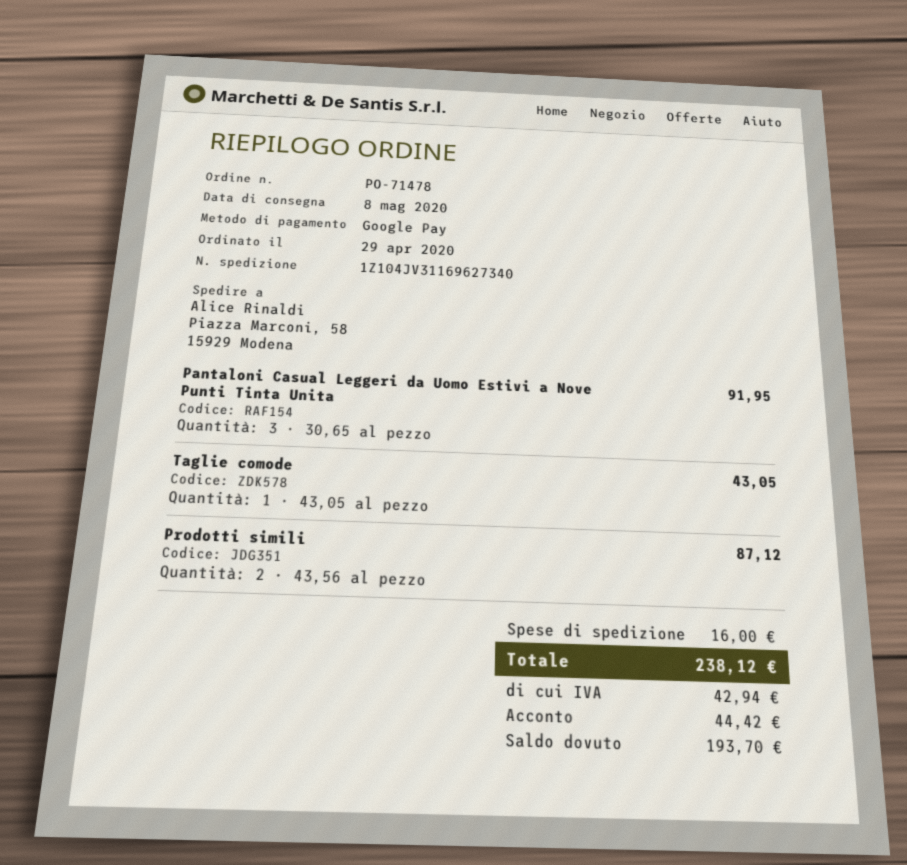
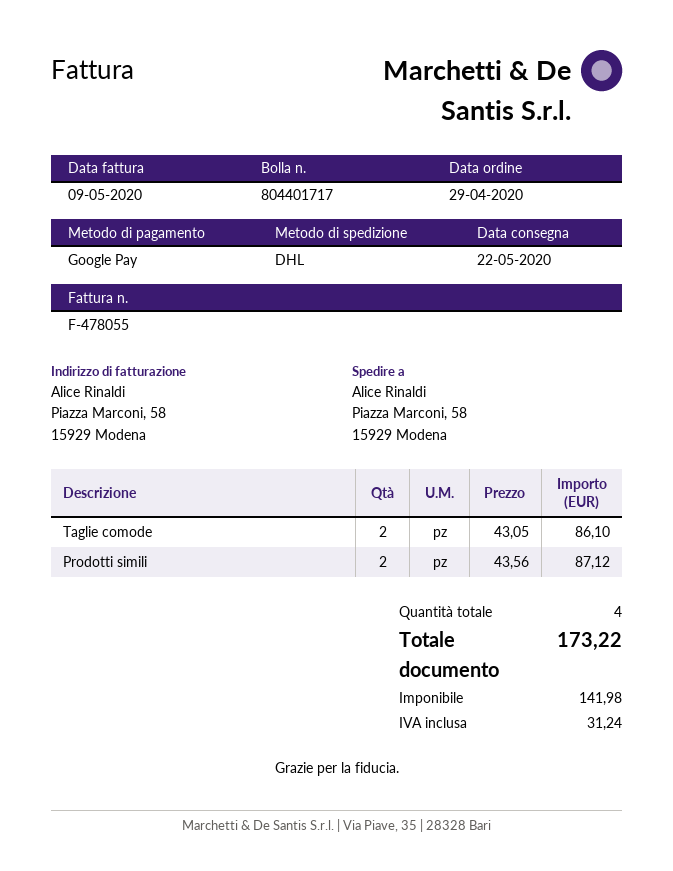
delivery date: 2020-05-08 -> 2020-05-22
Pantaloni Casual Leggeri da Uomo Estivi a Nove Punti Tinta Unita: 3 x 30.65 = 91.95 -> none
Taglie comode: 1 x 43.05 = 43.05 -> 2 x 43.05 = 86.10
shipping: 16.00 -> none
tax: 42.94 -> 31.24
total: 238.12 -> 173.22

